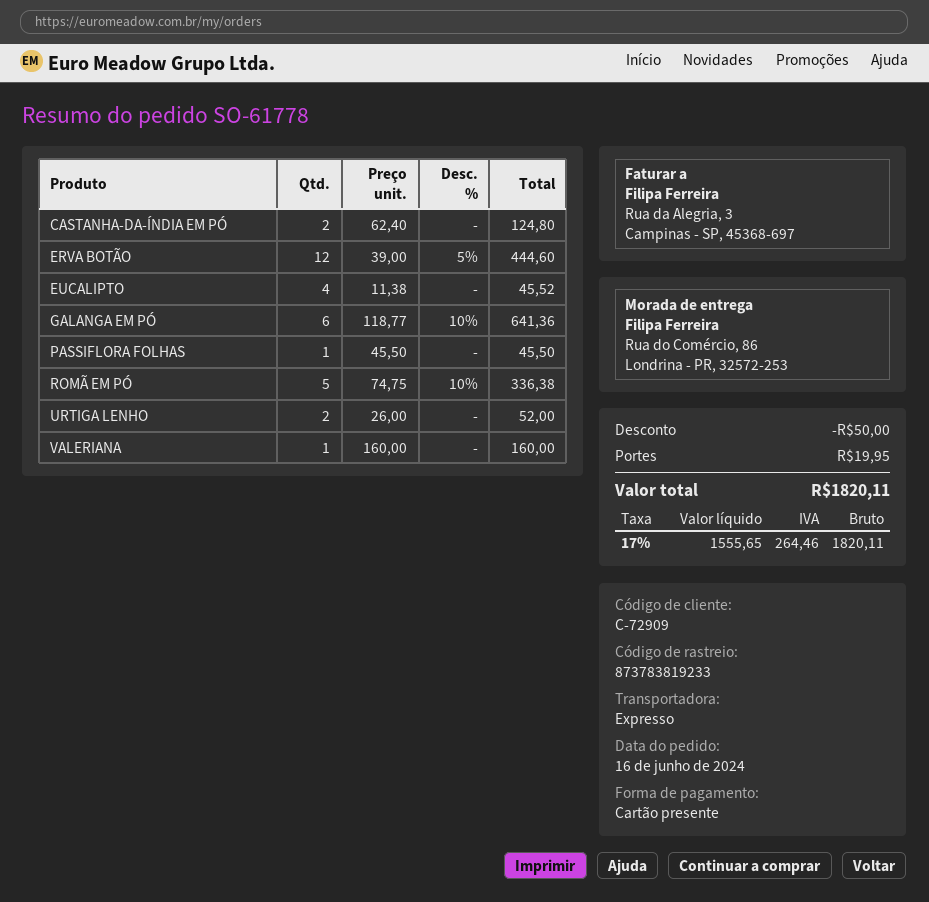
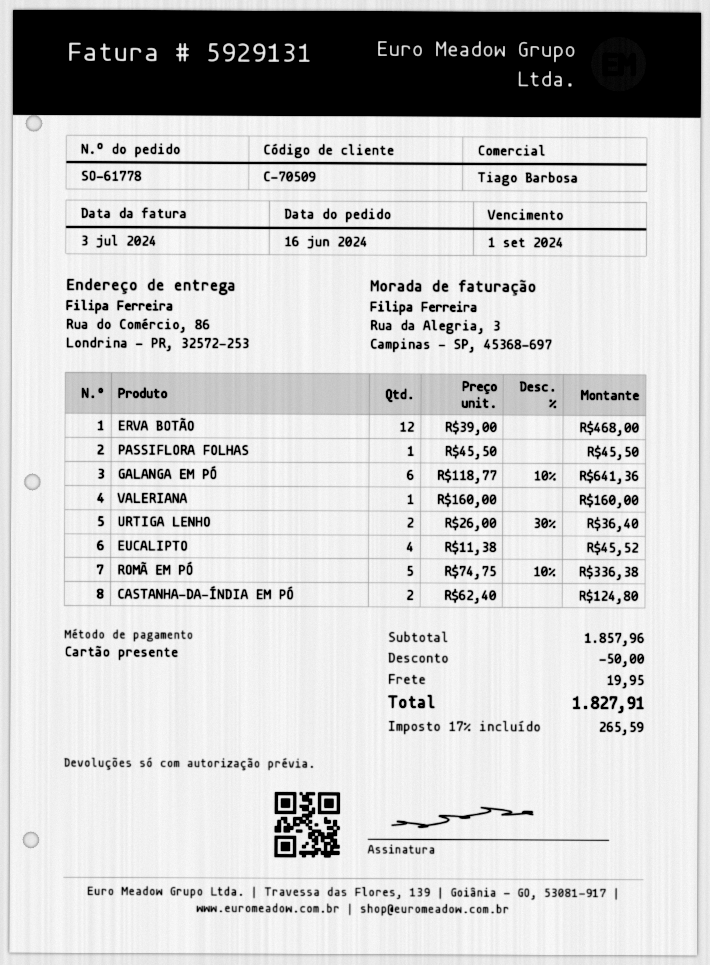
customer number: C-72909 -> C-70509
ERVA BOTÃO: 12 x 39.00 - 5% = 444.60 -> 12 x 39.00 = 468.00
URTIGA LENHO: 2 x 26.00 = 52.00 -> 2 x 26.00 - 30% = 36.40
tax: 17% = 264.46 -> 17% = 265.59
total: 1820.11 -> 1827.91

